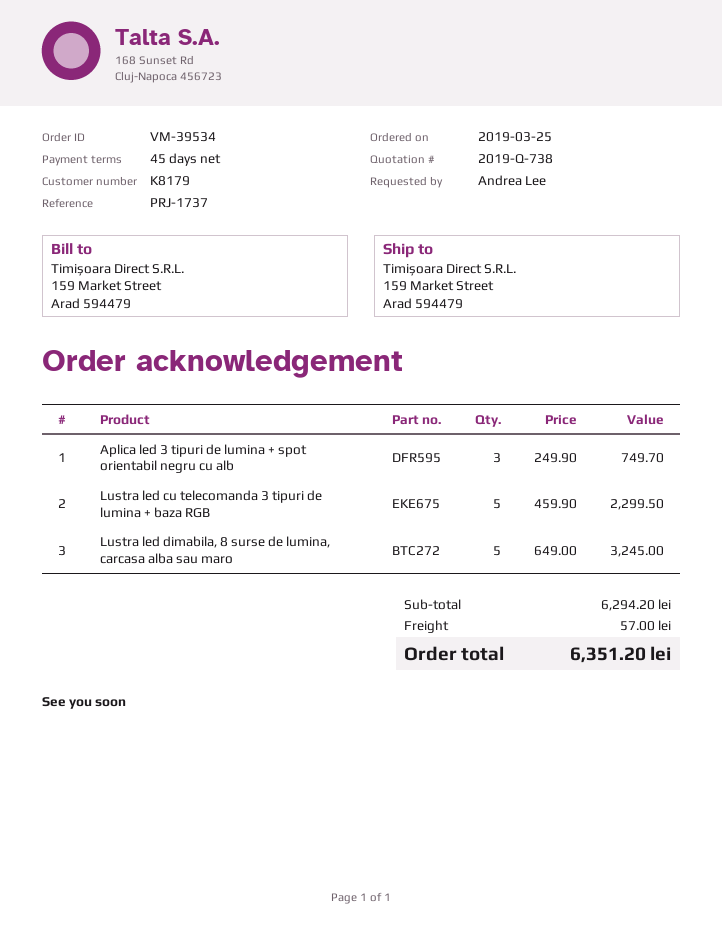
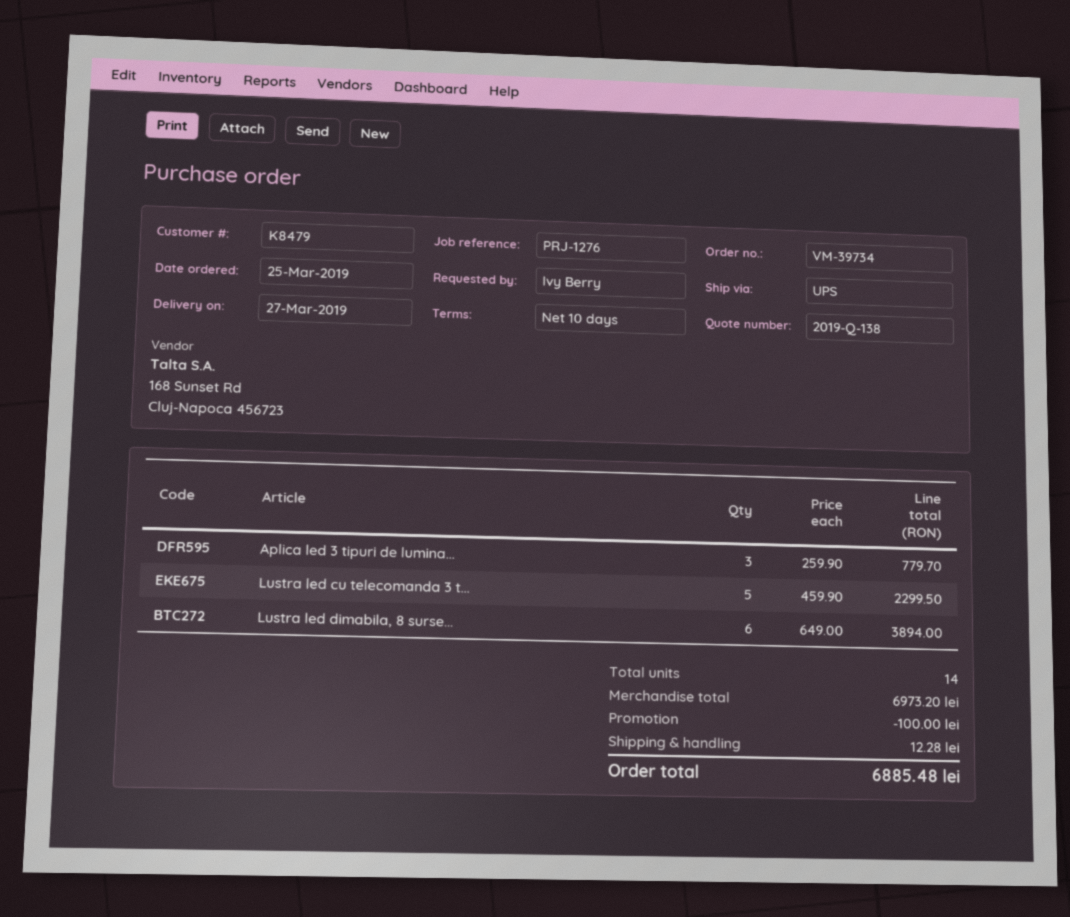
quote number: 2019-Q-738 -> 2019-Q-138
order number: VM-39534 -> VM-39734
payment terms: 45 days -> 10 days
customer number: K8179 -> K8479
reference: PRJ-1737 -> PRJ-1276
ordered by: Andrea Lee -> Ivy Berry
Aplica led 3 tipuri de lumina + spot orientabil negru cu alb: 3 x 249.90 = 749.70 -> 3 x 259.90 = 779.70
Lustra led dimabila, 8 surse de lumina, carcasa alba sau maro: 5 x 649.00 = 3245.00 -> 6 x 649.00 = 3894.00
subtotal: 6294.20 -> 6973.20
discount: none -> 100.00
shipping: 57.00 -> 12.28
total: 6351.20 -> 6885.48

